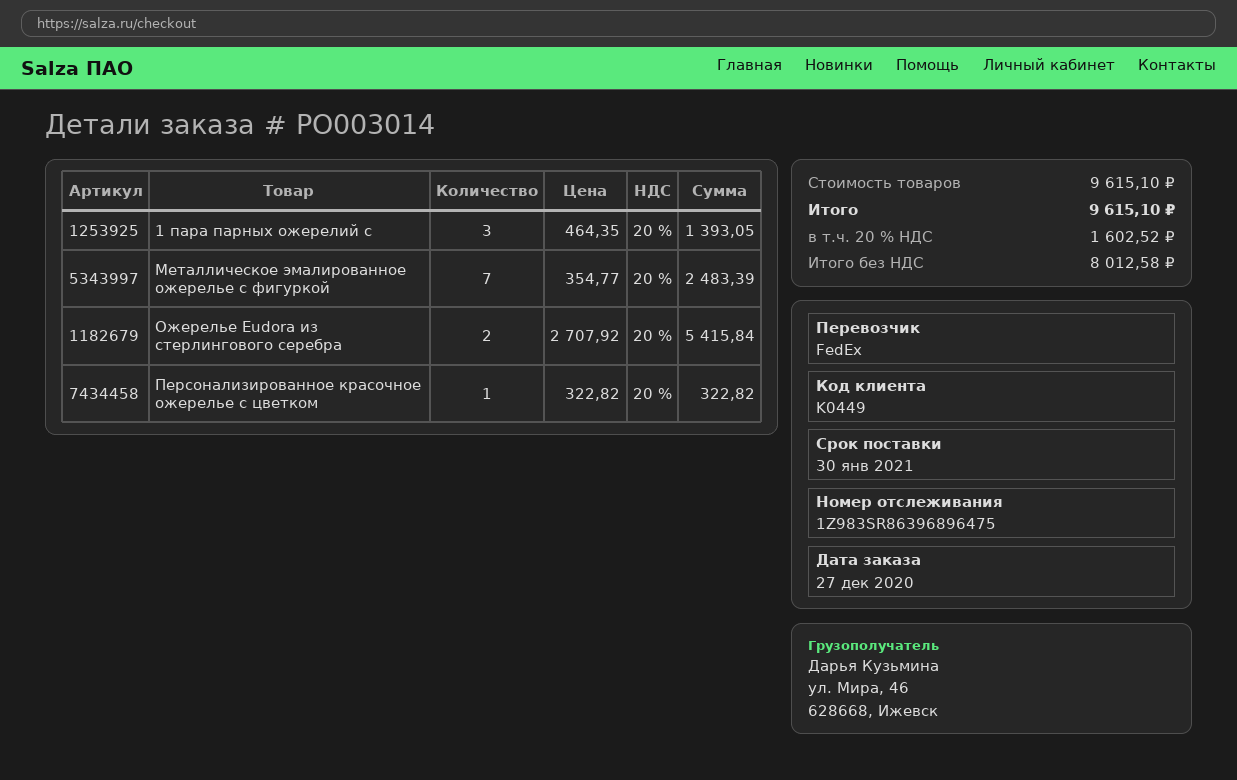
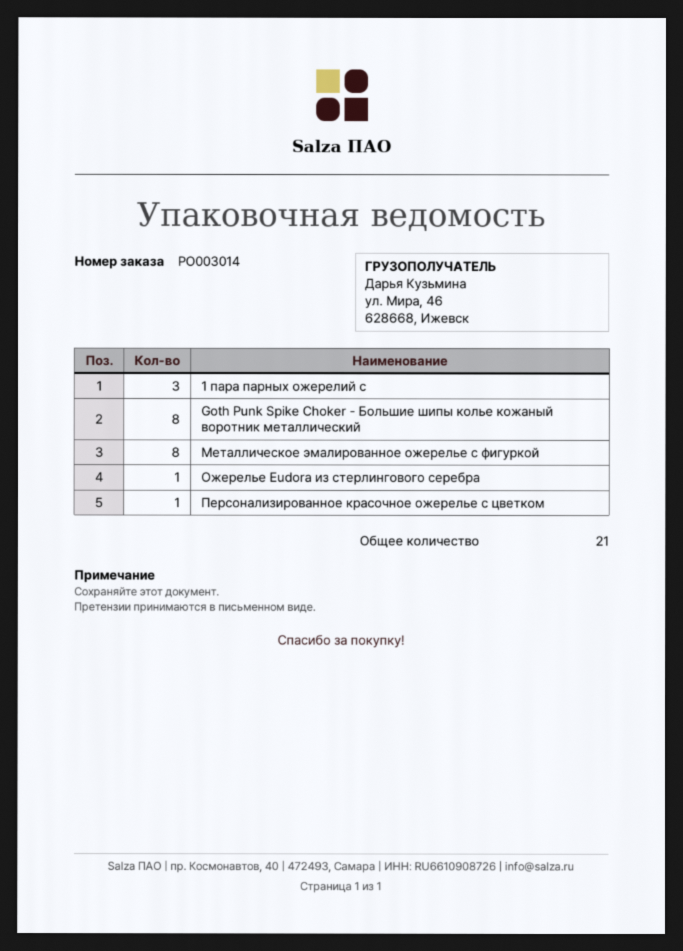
Металлическое эмалированное ожерелье с фигуркой: 7 -> 8
Ожерелье Eudora из стерлингового серебра: 2 -> 1
Goth Punk Spike Choker - Большие шипы колье кожаный воротник металлический: none -> 8

